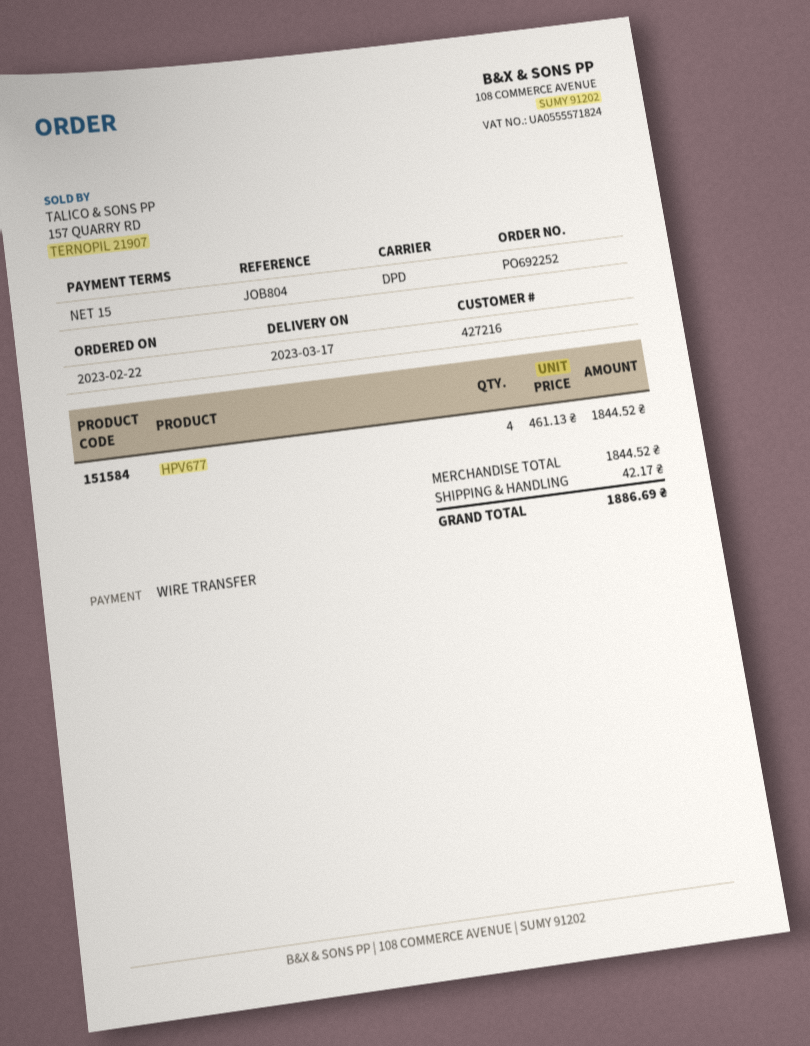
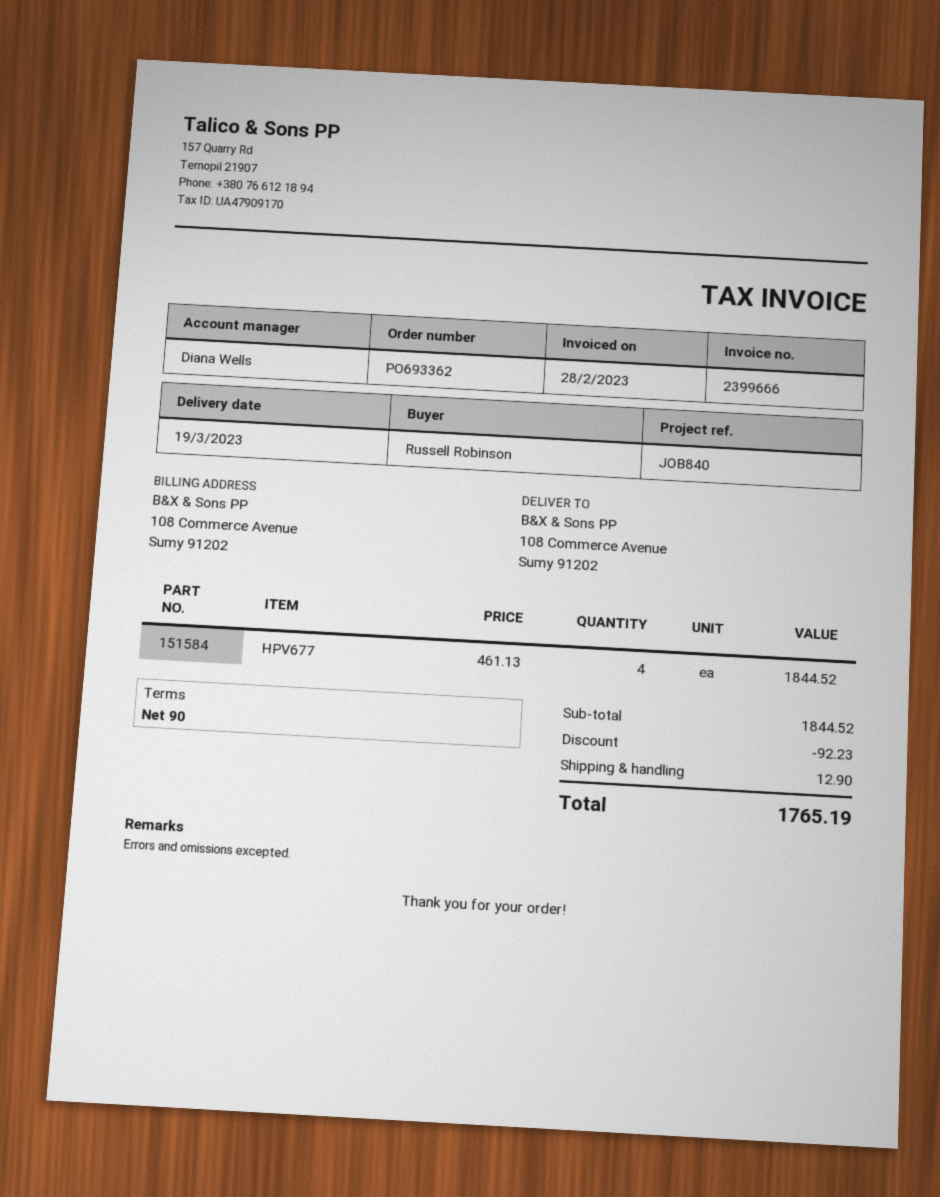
order number: PO692252 -> PO693362
delivery date: 2023-03-17 -> 2023-03-19
payment terms: 15 days -> 90 days
reference: JOB804 -> JOB840
discount: none -> 92.23
shipping: 42.17 -> 12.90
total: 1886.69 -> 1765.19

